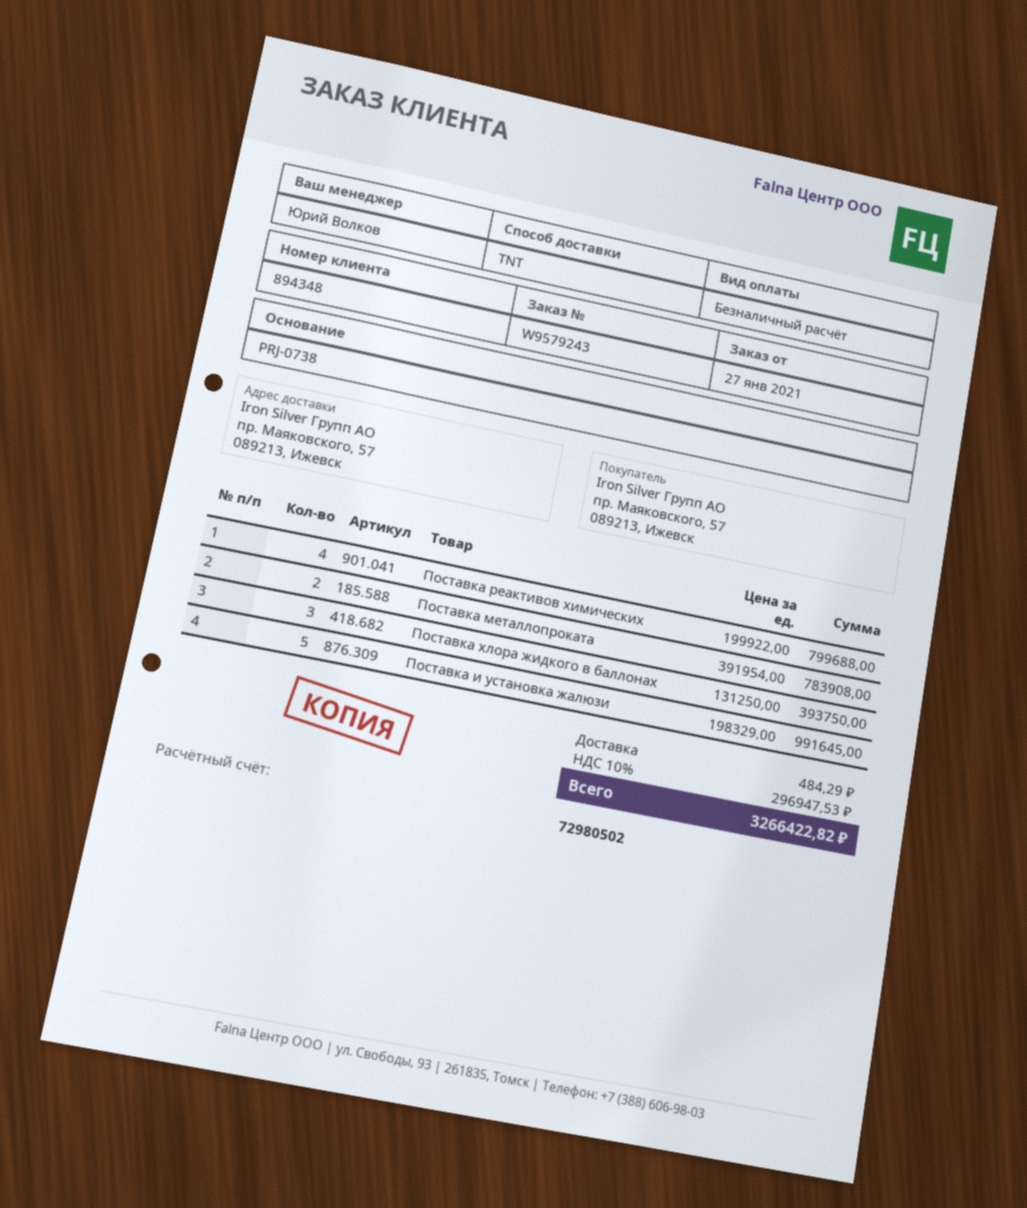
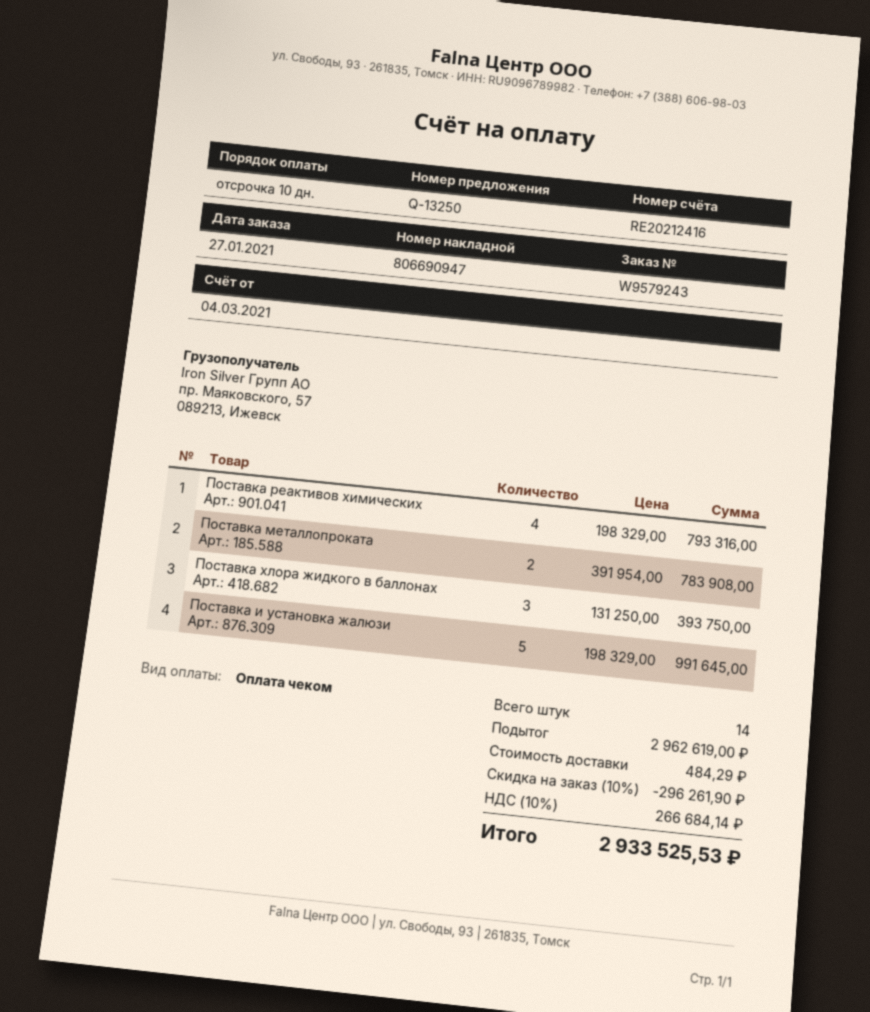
payment method: bank transfer -> cheque
Поставка реактивов химических: 4 x 199922.00 = 799688.00 -> 4 x 198329.00 = 793316.00
discount: none -> 10% = 296261.90
tax: 10% = 296947.53 -> 10% = 266684.14
total: 3266422.82 -> 2933525.53

